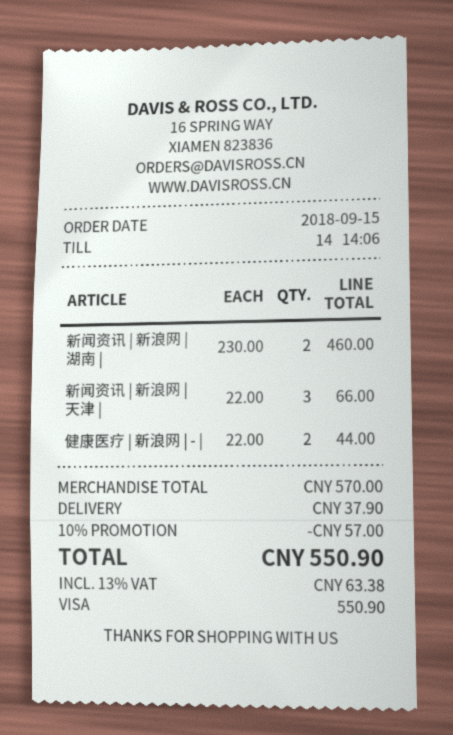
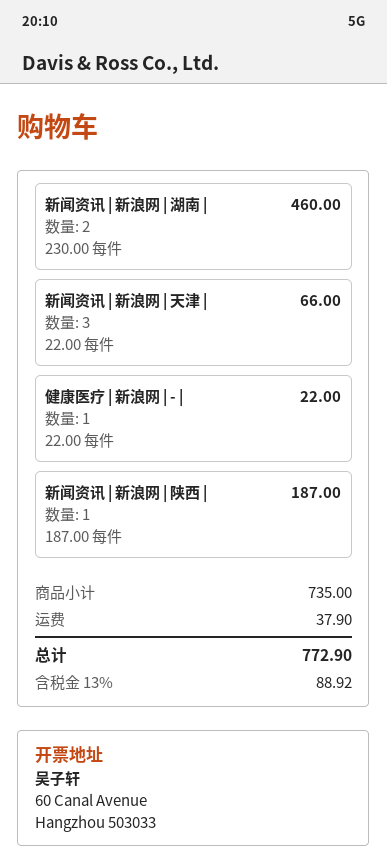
健康医疗 | 新浪网 | - |: 2 x 22.00 = 44.00 -> 1 x 22.00 = 22.00
新闻资讯 | 新浪网 | 陕西 |: none -> 1 x 187.00 = 187.00
subtotal: 570.00 -> 735.00
discount: 10% = 57.00 -> none
tax: 13% = 63.38 -> 13% = 88.92
total: 550.90 -> 772.90

